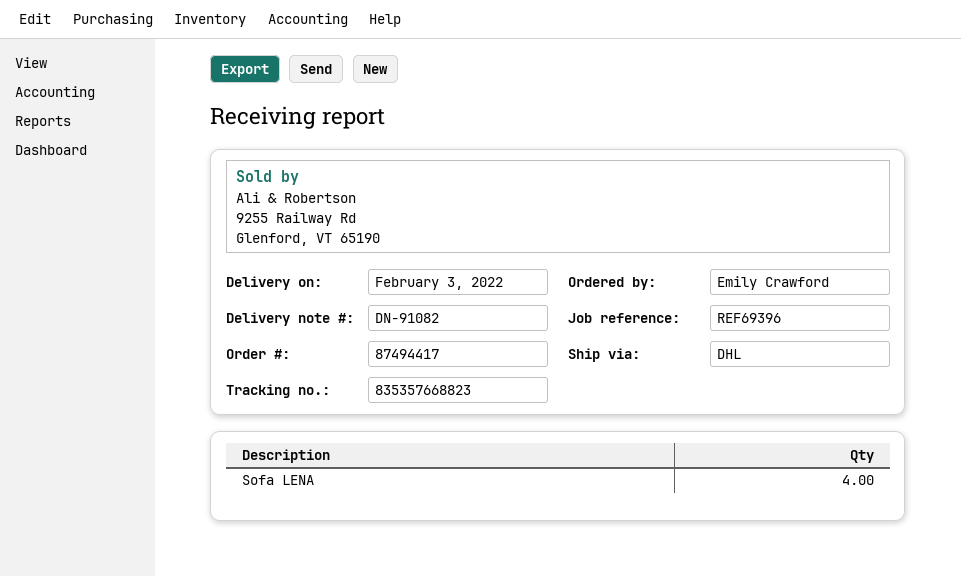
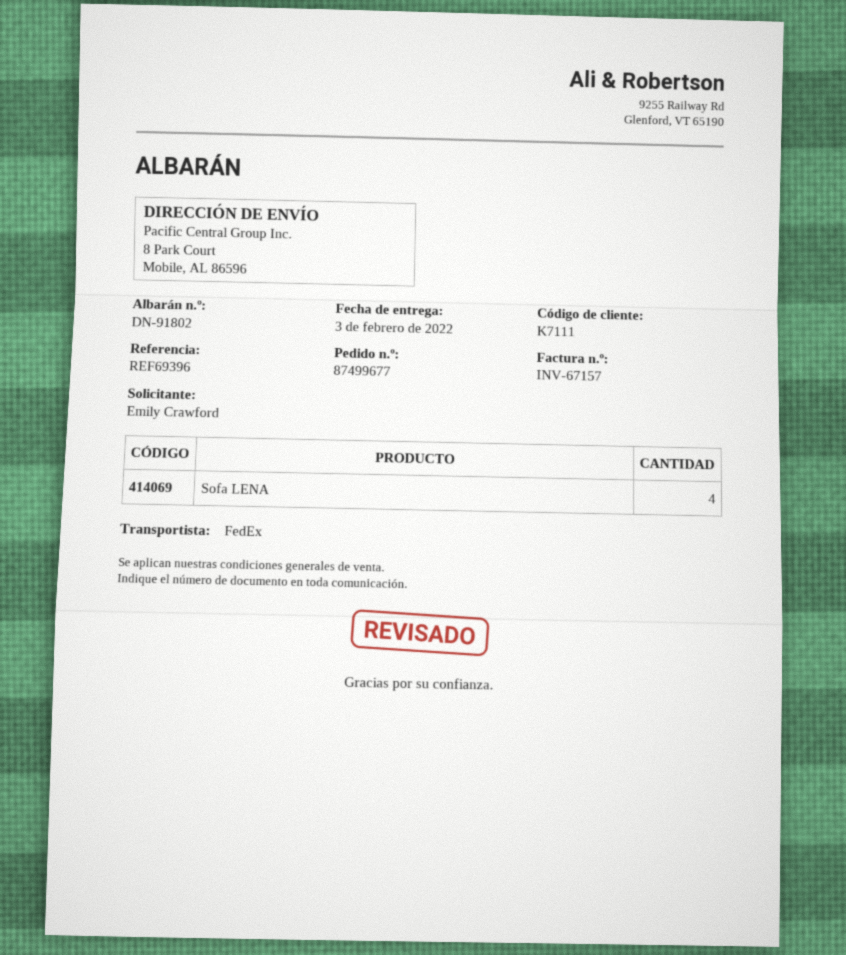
order number: 87494417 -> 87499677
delivery note number: DN-91082 -> DN-91802
shipping method: DHL -> FedEx

